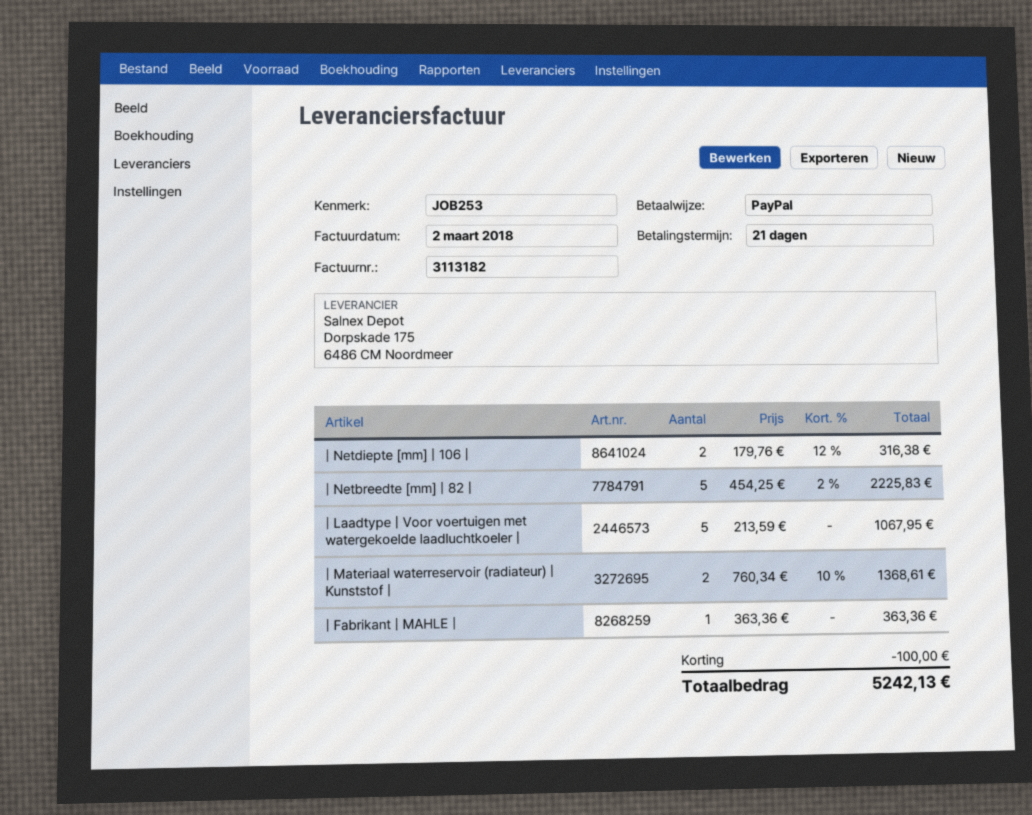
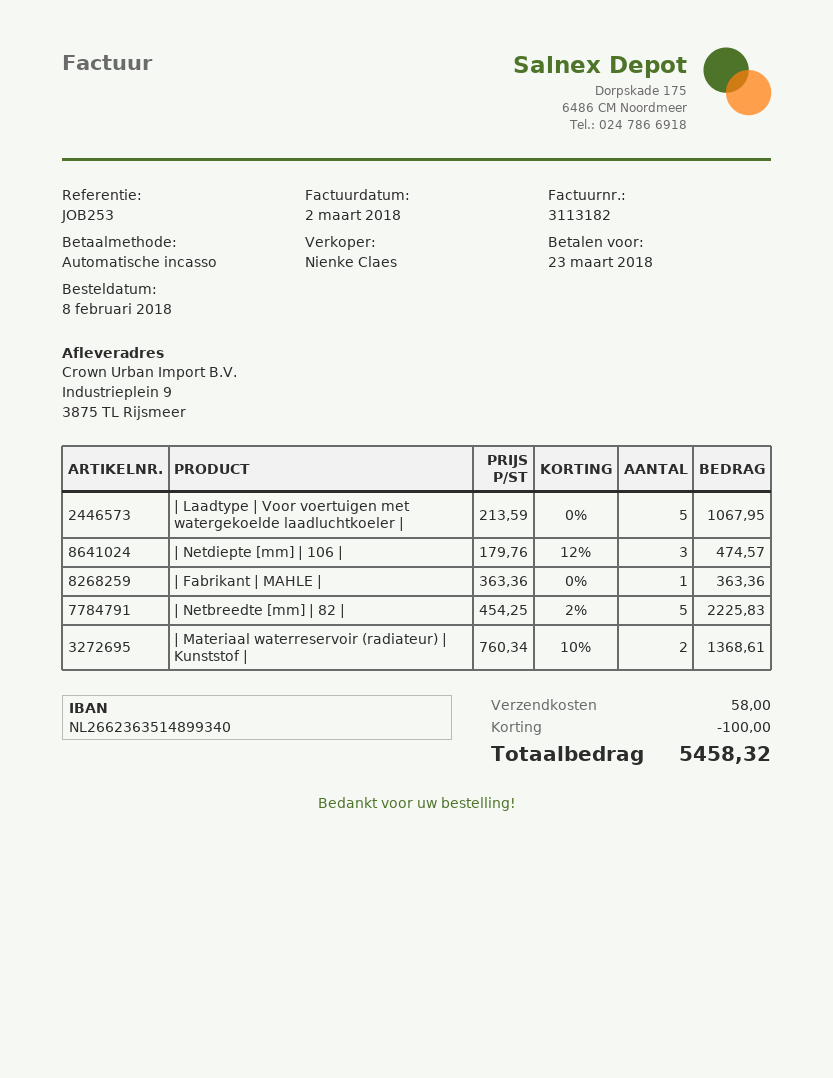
payment method: PayPal -> direct debit
| Netdiepte [mm] | 106 |: 2 x 179.76 - 12% = 316.38 -> 3 x 179.76 - 12% = 474.57
shipping: none -> 58.00
total: 5242.13 -> 5458.32

